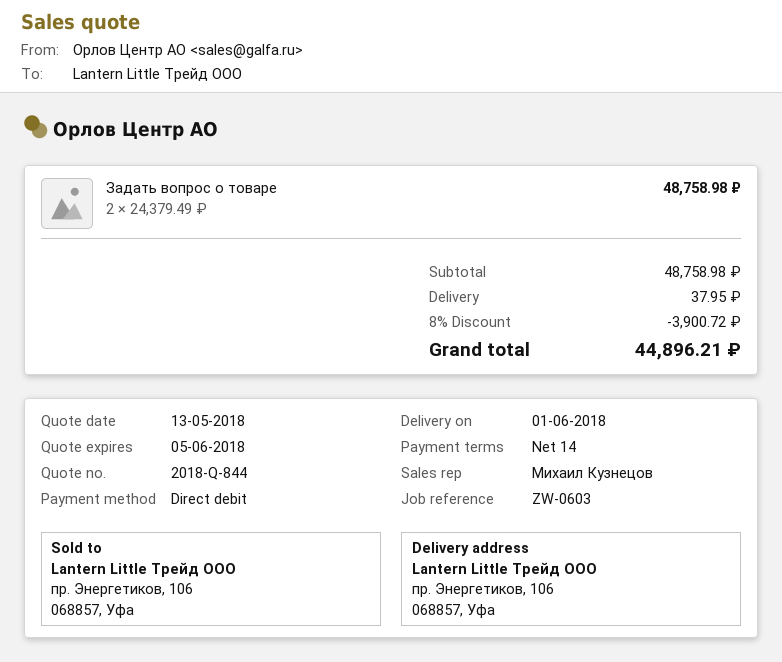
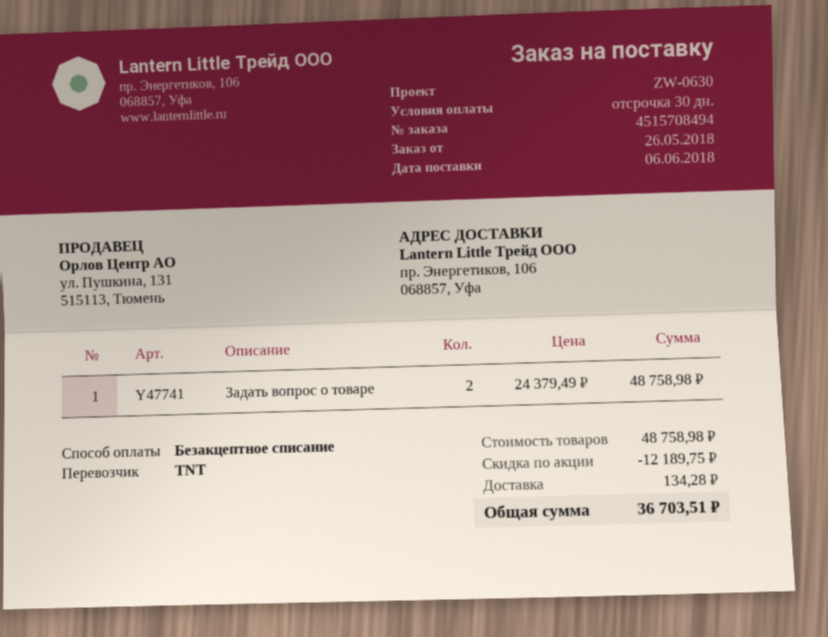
delivery date: 2018-06-01 -> 2018-06-06
payment terms: 14 days -> 30 days
reference: ZW-0603 -> ZW-0630
discount: 3900.72 -> 12189.75
shipping: 37.95 -> 134.28
total: 44896.21 -> 36703.51

